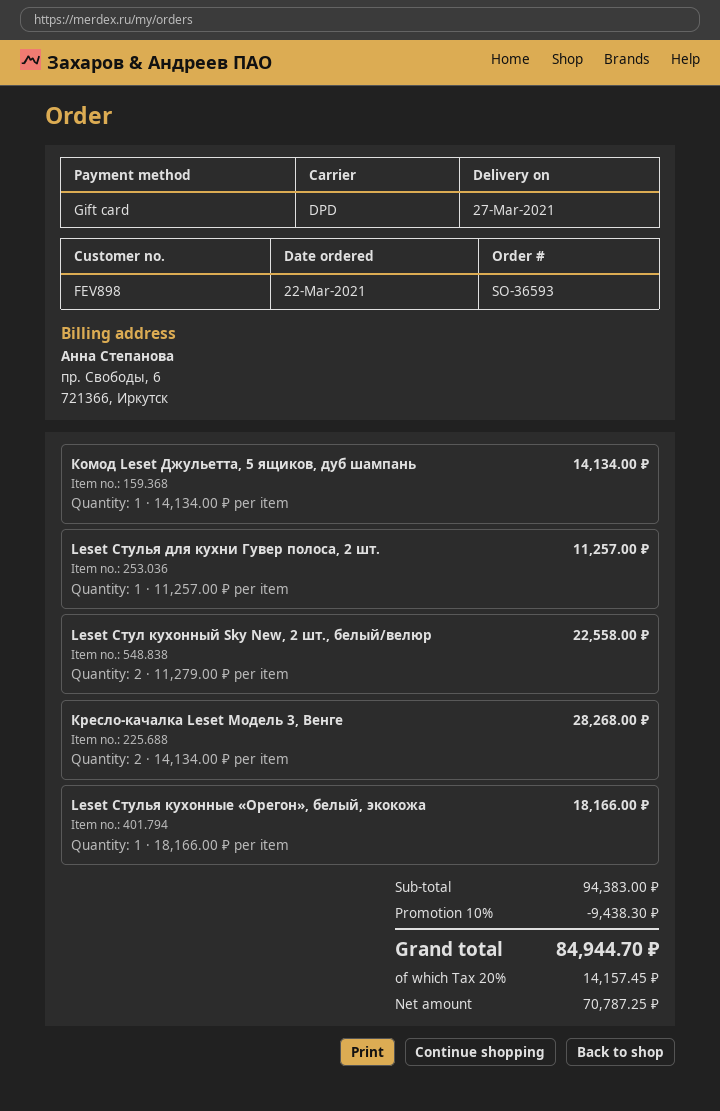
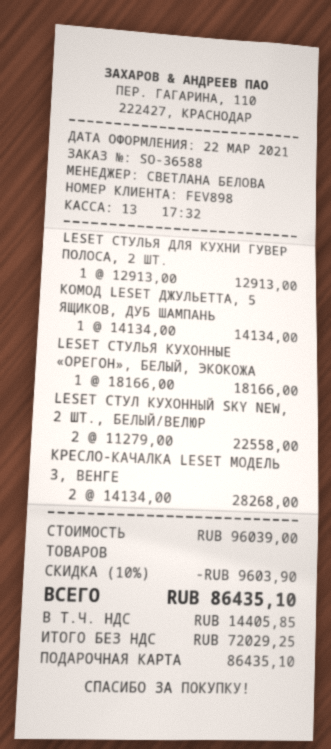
order number: SO-36593 -> SO-36588
Leset Стулья для кухни Гувер полоса, 2 шт.: 1 x 11257.00 = 11257.00 -> 1 x 12913.00 = 12913.00
subtotal: 94383.00 -> 96039.00
discount: 10% = 9438.30 -> 10% = 9603.90
net: 70787.25 -> 72029.25
tax: 14157.45 -> 14405.85
total: 84944.70 -> 86435.10

